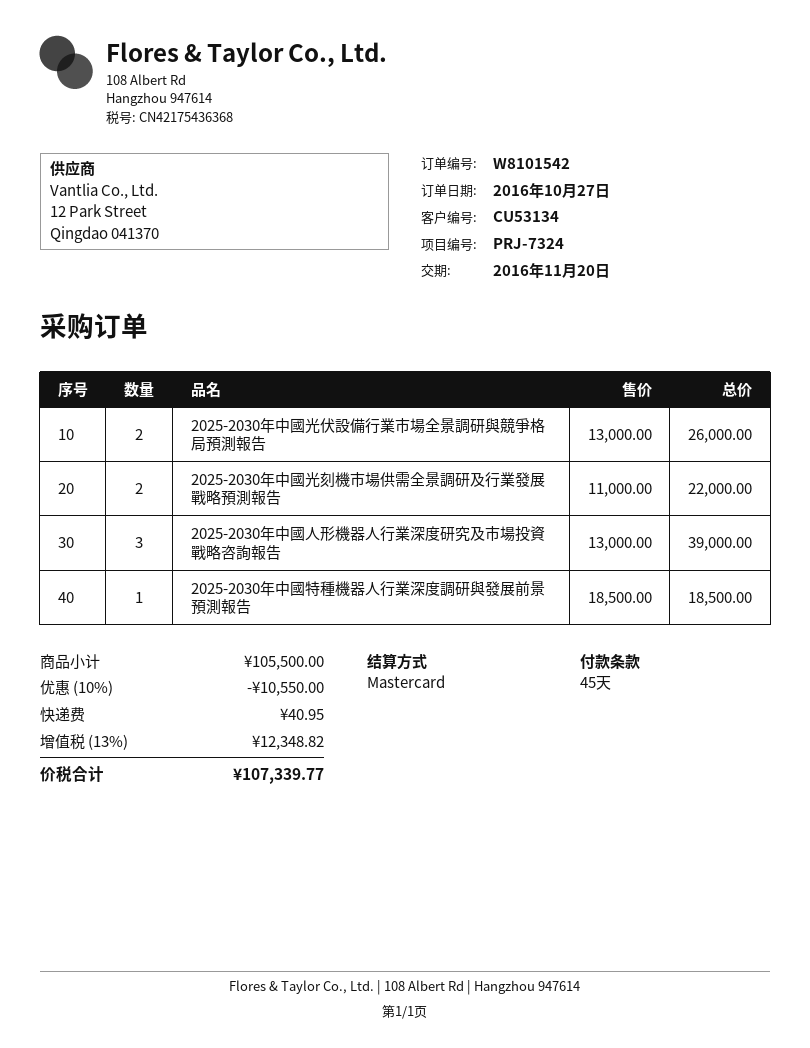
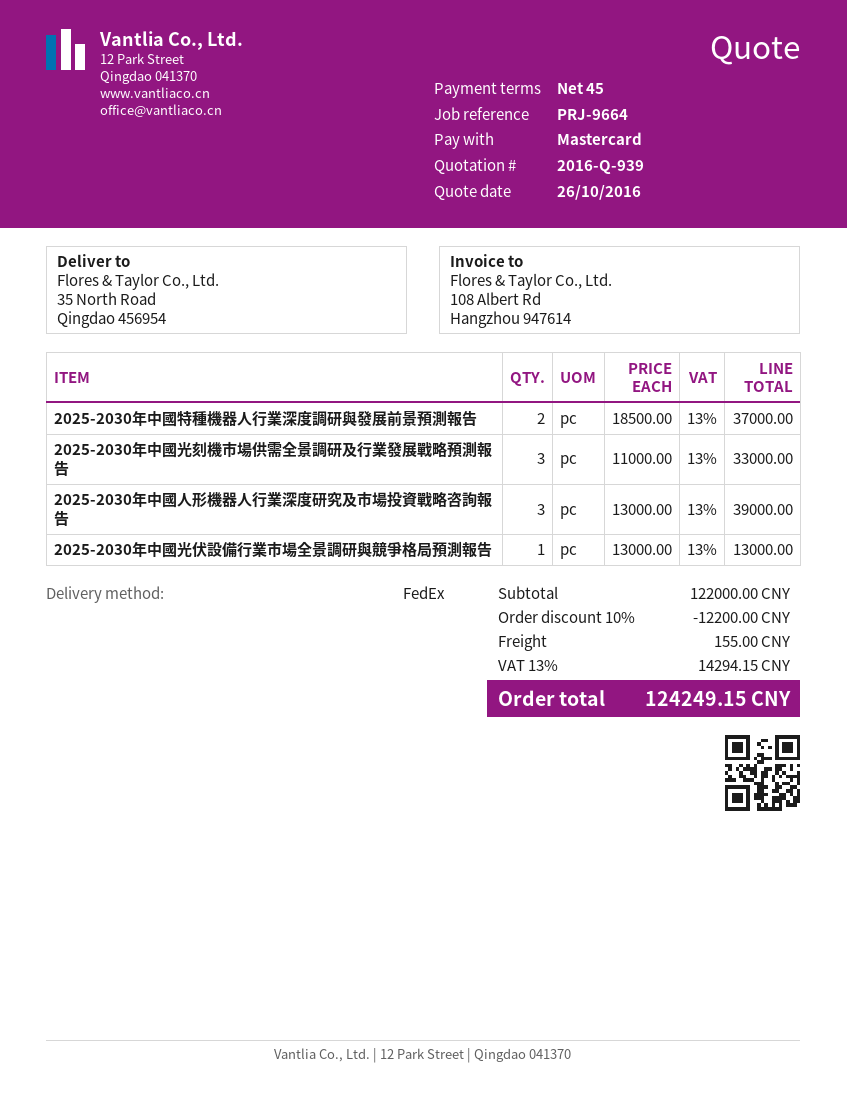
reference: PRJ-7324 -> PRJ-9664
2025-2030年中國光伏設備行業市場全景調研與競爭格局預測報告: 2 x 13000.00 = 26000.00 -> 1 x 13000.00 = 13000.00
2025-2030年中國光刻機市場供需全景調研及行業發展戰略預測報告: 2 x 11000.00 = 22000.00 -> 3 x 11000.00 = 33000.00
2025-2030年中國特種機器人行業深度調研與發展前景預測報告: 1 x 18500.00 = 18500.00 -> 2 x 18500.00 = 37000.00
subtotal: 105500.00 -> 122000.00
discount: 10% = 10550.00 -> 10% = 12200.00
shipping: 40.95 -> 155.00
tax: 13% = 12348.82 -> 13% = 14294.15
total: 107339.77 -> 124249.15

